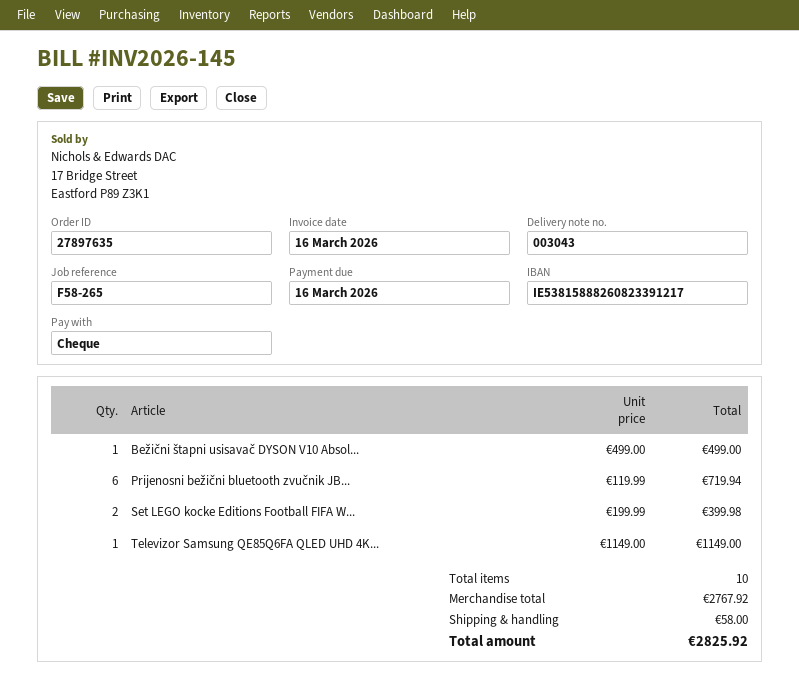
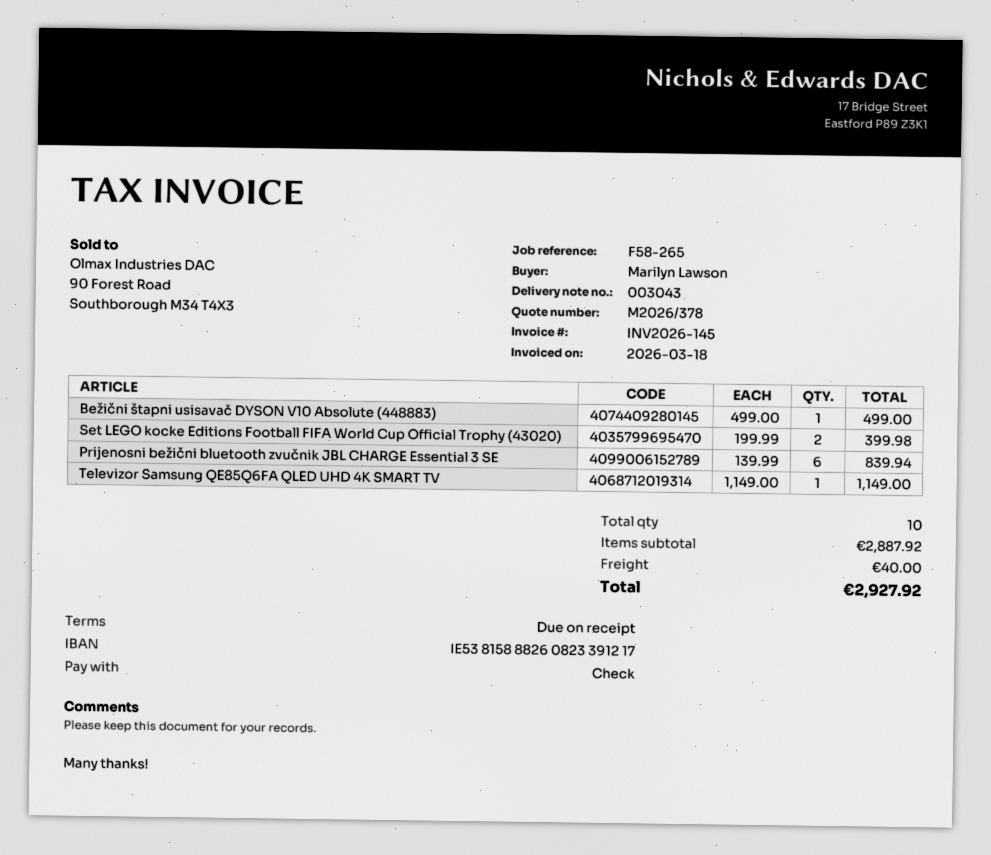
invoice date: 2026-03-16 -> 2026-03-18
Prijenosni bežični bluetooth zvučnik JB...: 6 x 119.99 = 719.94 -> 6 x 139.99 = 839.94
subtotal: 2767.92 -> 2887.92
shipping: 58.00 -> 40.00
total: 2825.92 -> 2927.92

